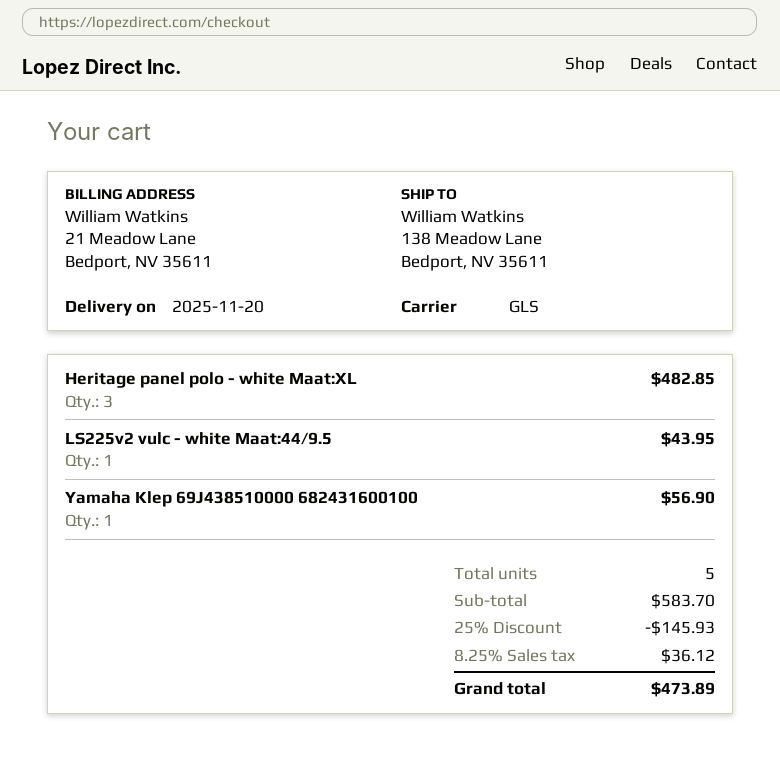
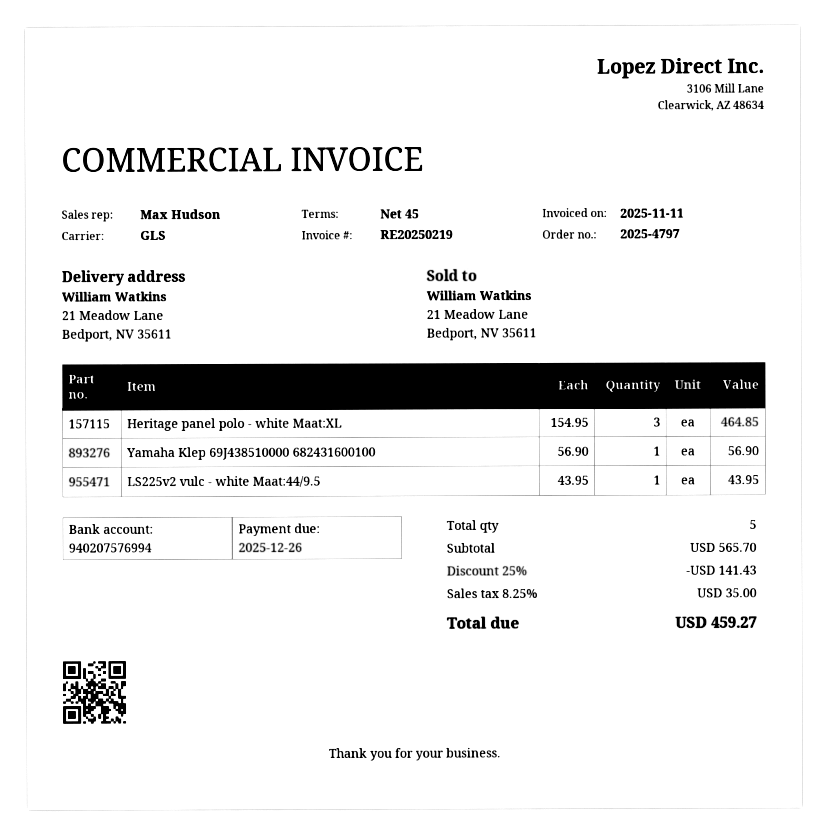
ship to: 138 Meadow Lane, Bedport, NV 35611 -> 21 Meadow Lane, Bedport, NV 35611
Heritage panel polo - white Maat:XL: 3 for 482.85 -> 3 for 464.85
subtotal: 583.70 -> 565.70
discount: 25% = 145.93 -> 25% = 141.43
tax: 8.25% = 36.12 -> 8.25% = 35.00
total: 473.89 -> 459.27

